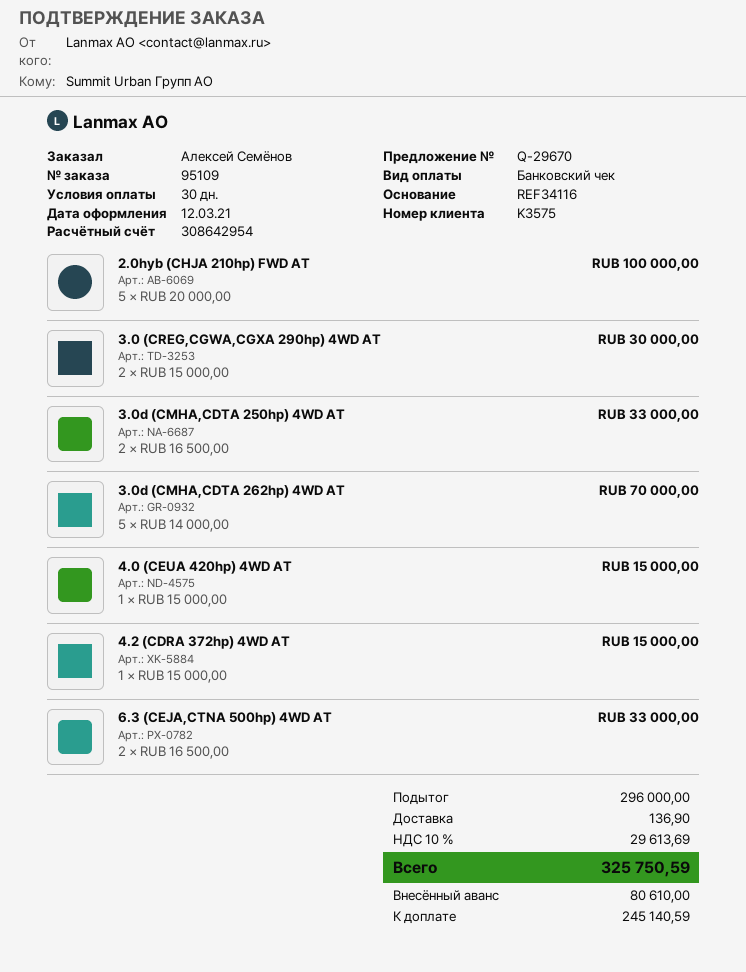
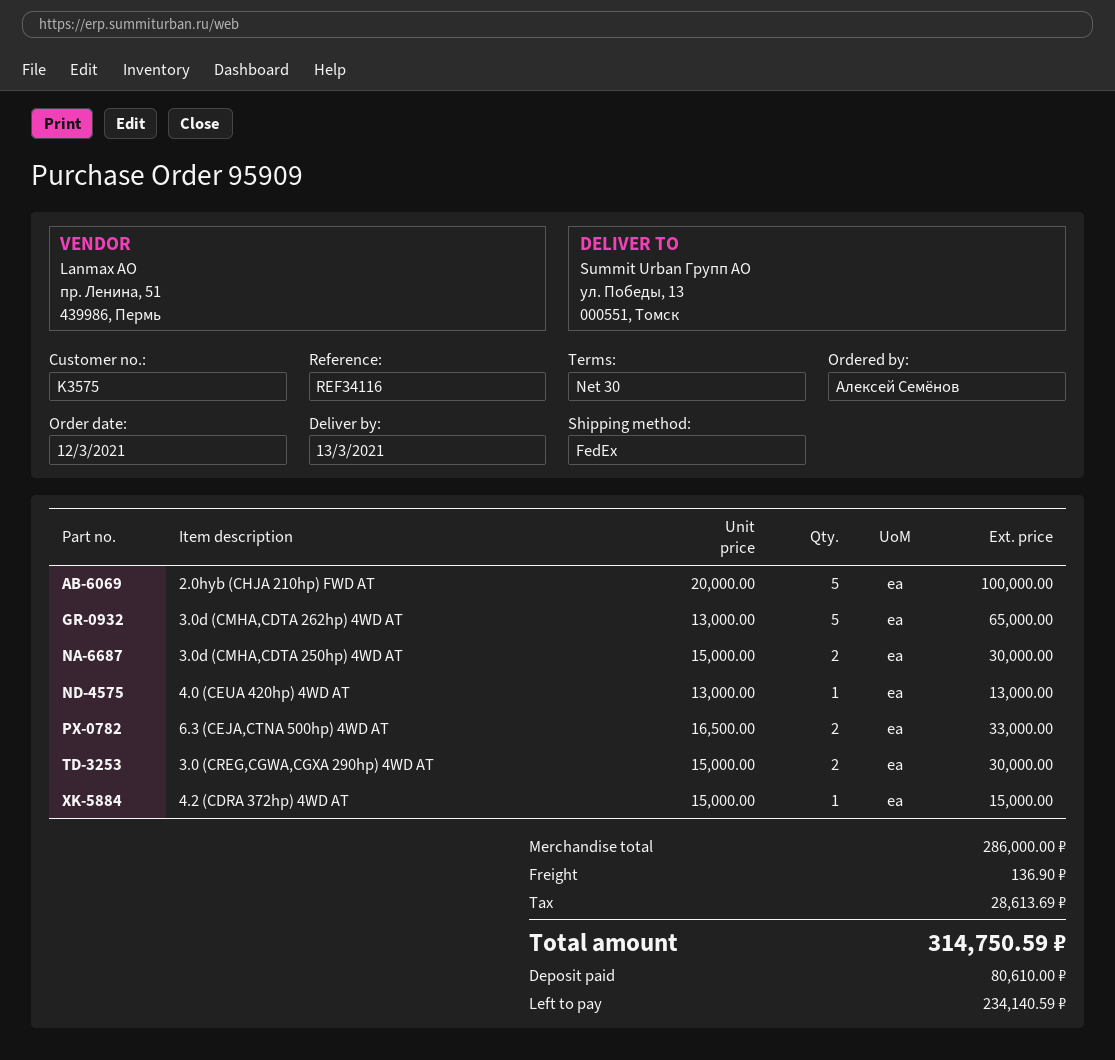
order number: 95109 -> 95909
3.0d (CMHA,CDTA 250hp) 4WD AT: 2 x 16500.00 = 33000.00 -> 2 x 15000.00 = 30000.00
3.0d (CMHA,CDTA 262hp) 4WD AT: 5 x 14000.00 = 70000.00 -> 5 x 13000.00 = 65000.00
4.0 (CEUA 420hp) 4WD AT: 1 x 15000.00 = 15000.00 -> 1 x 13000.00 = 13000.00
subtotal: 296000.00 -> 286000.00
tax: 29613.69 -> 28613.69
total: 325750.59 -> 314750.59
balance: 245140.59 -> 234140.59

